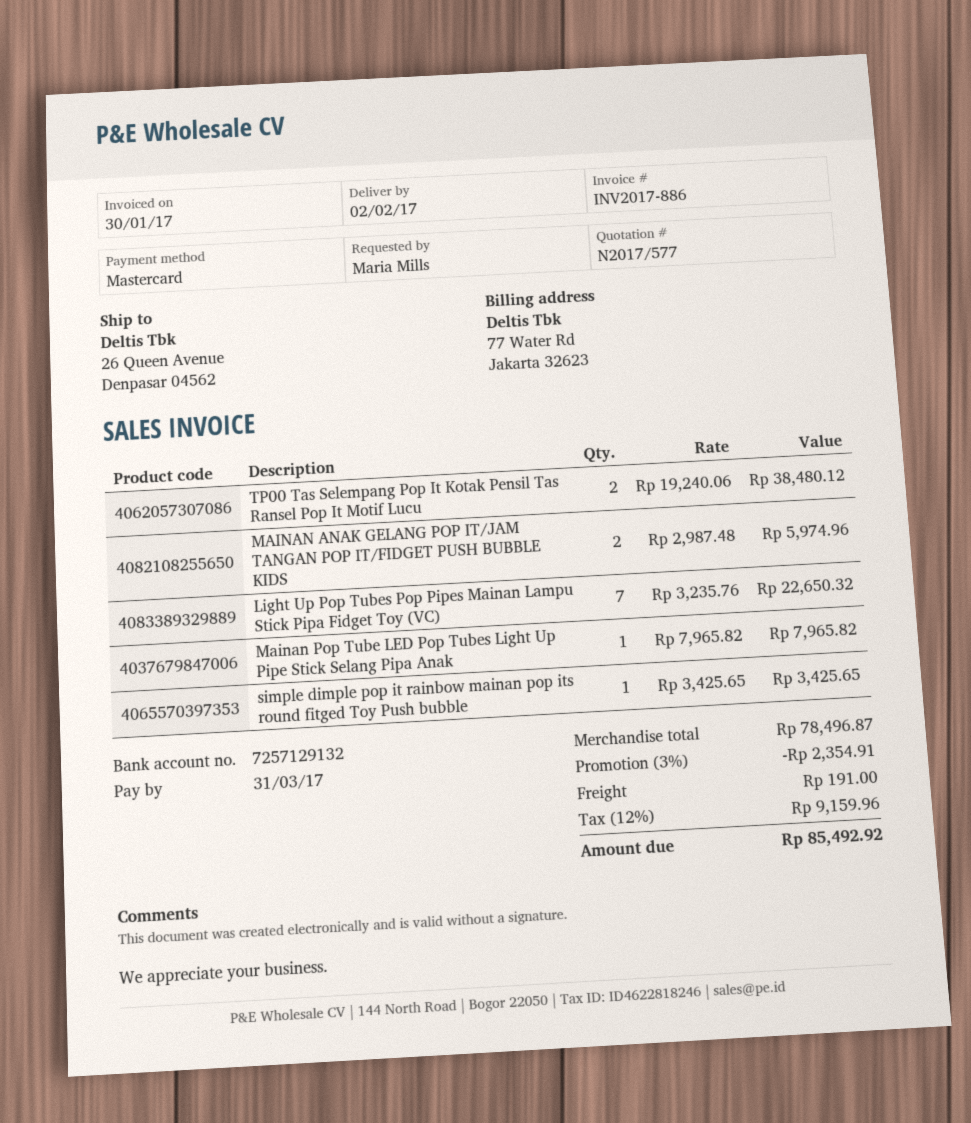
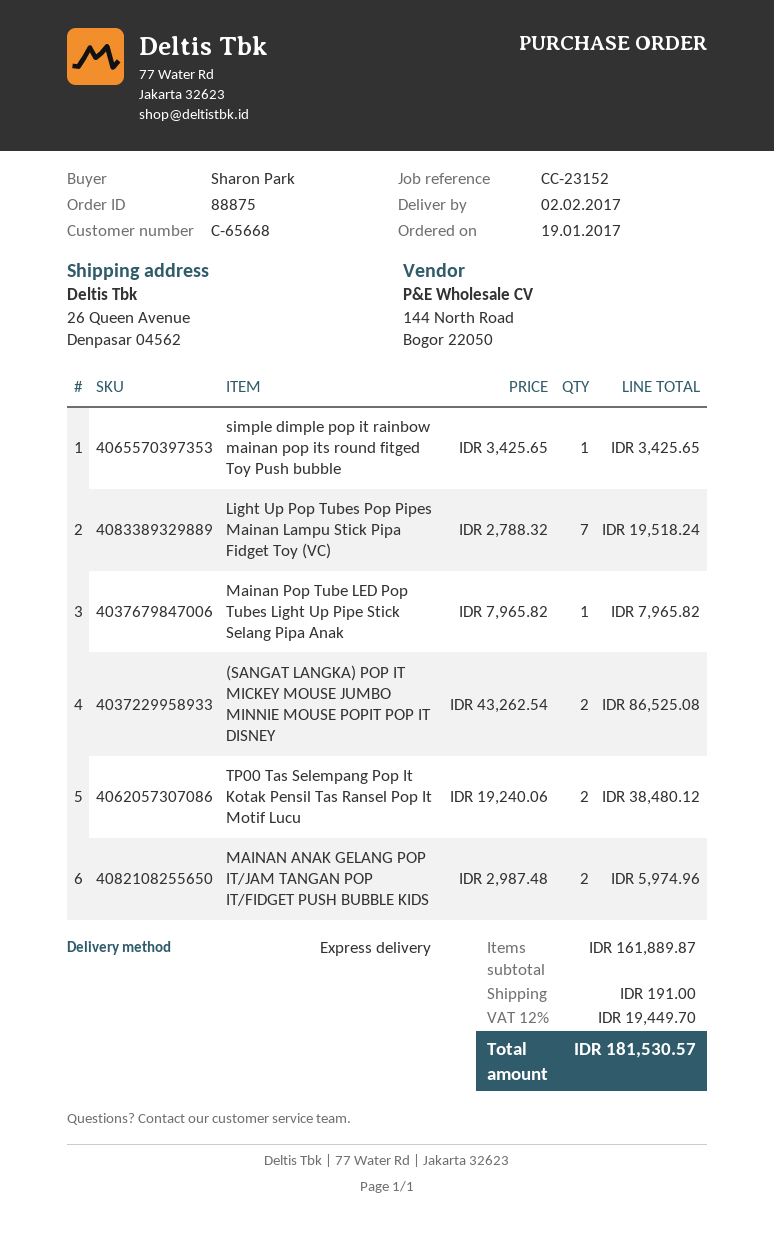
ordered by: Maria Mills -> Sharon Park
Light Up Pop Tubes Pop Pipes Mainan Lampu Stick Pipa Fidget Toy (VC): 7 x 3235.76 = 22650.32 -> 7 x 2788.32 = 19518.24
(SANGAT LANGKA) POP IT MICKEY MOUSE JUMBO MINNIE MOUSE POPIT POP IT DISNEY: none -> 2 x 43262.54 = 86525.08
subtotal: 78496.87 -> 161889.87
discount: 3% = 2354.91 -> none
tax: 12% = 9159.96 -> 12% = 19449.70
total: 85492.92 -> 181530.57

